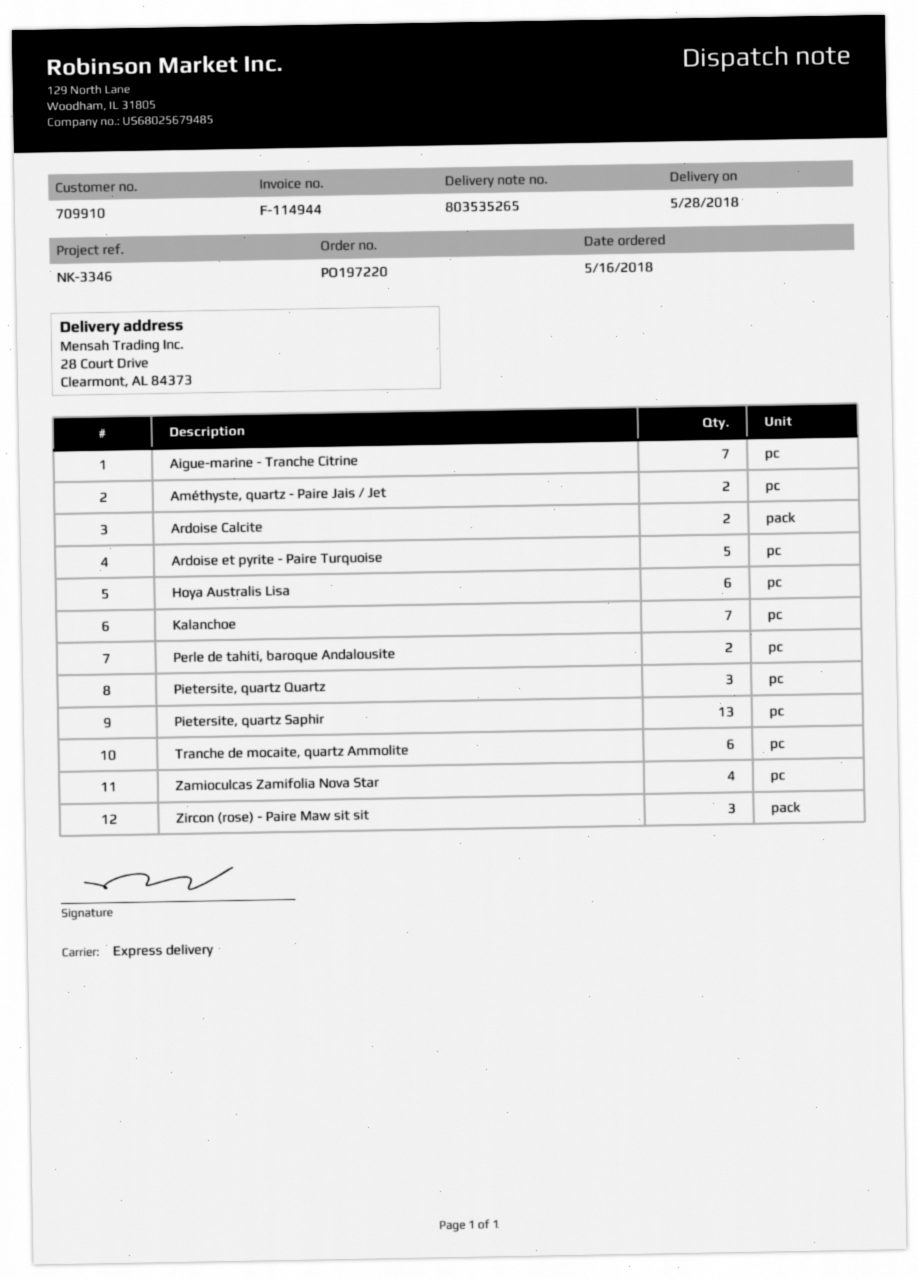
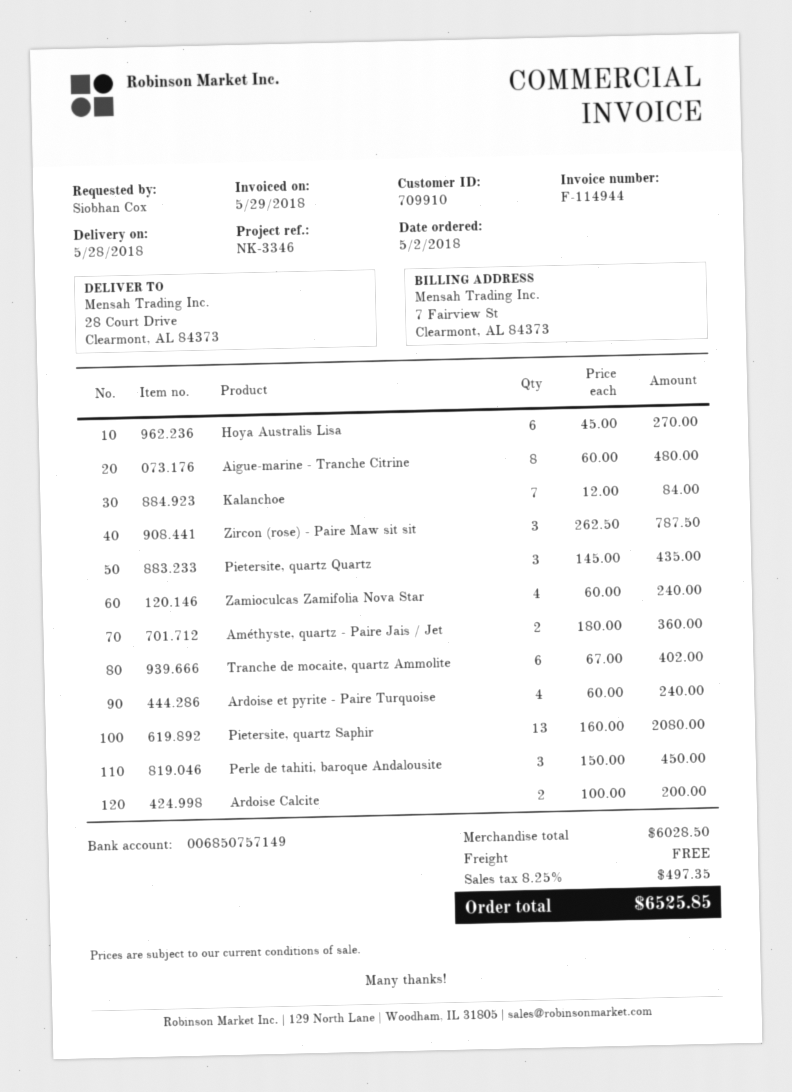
order date: 2018-05-16 -> 2018-05-02
Aigue-marine - Tranche Citrine: 7 -> 8
Ardoise et pyrite - Paire Turquoise: 5 -> 4
Perle de tahiti, baroque Andalousite: 2 -> 3

